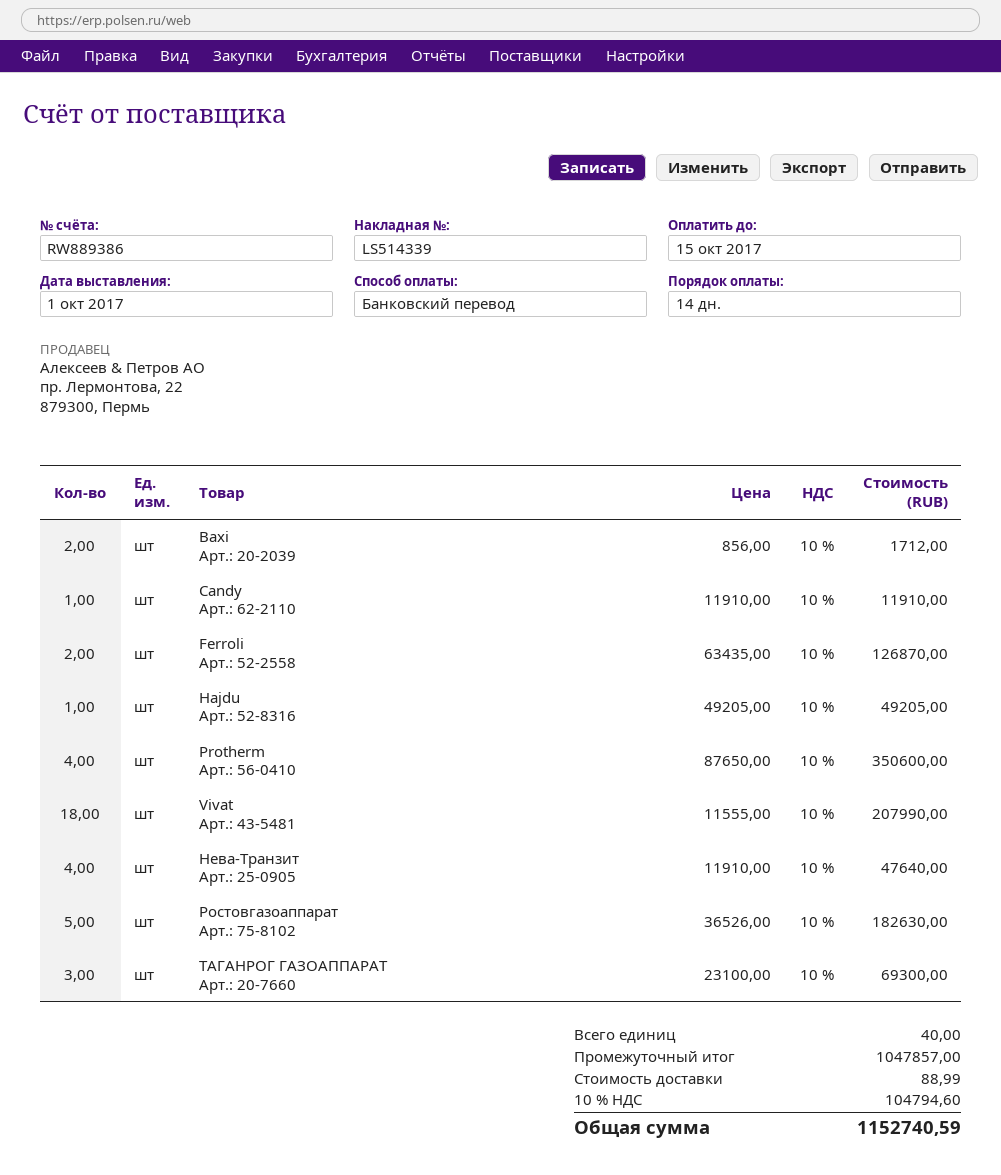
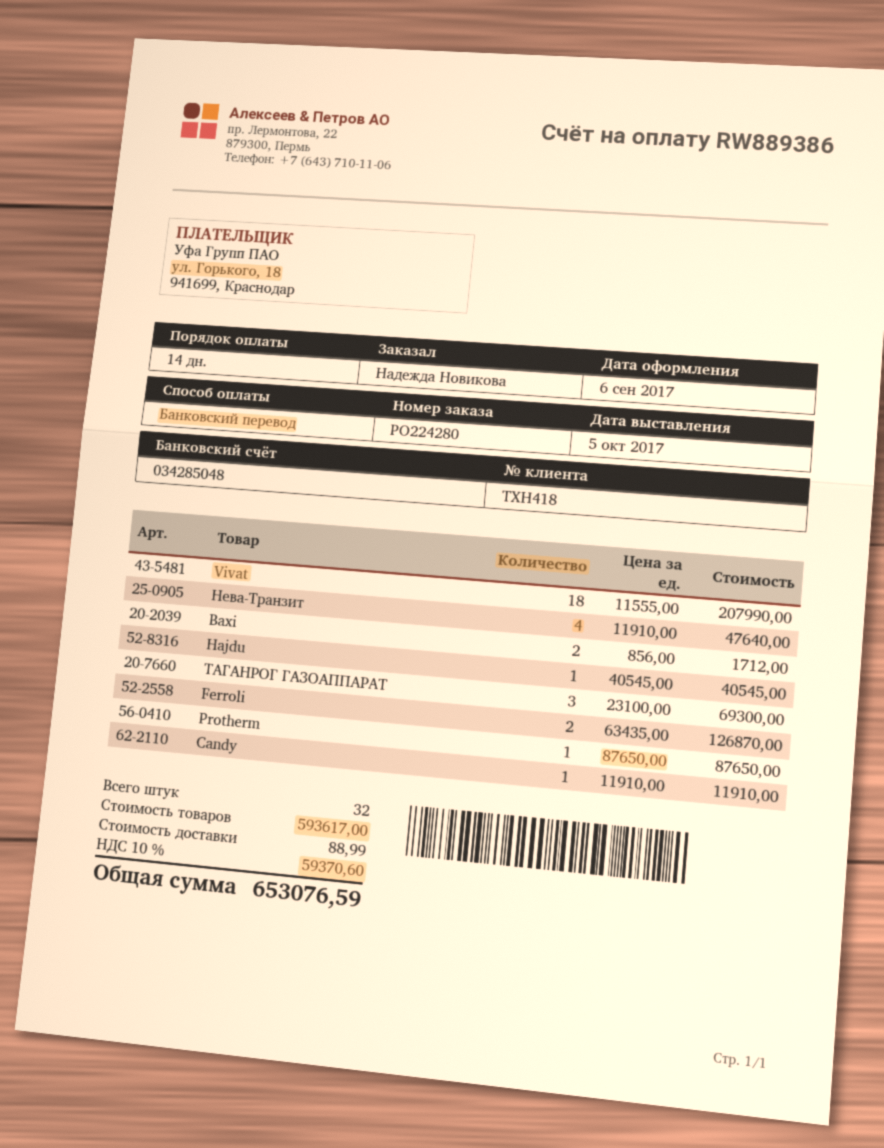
invoice date: 2017-10-01 -> 2017-10-05
Hajdu: 1 x 49205.00 = 49205.00 -> 1 x 40545.00 = 40545.00
Protherm: 4 x 87650.00 = 350600.00 -> 1 x 87650.00 = 87650.00
Ростовгазоаппарат: 5 x 36526.00 = 182630.00 -> none
total quantity: 40 -> 32
subtotal: 1047857.00 -> 593617.00
tax: 10% = 104794.60 -> 10% = 59370.60
total: 1152740.59 -> 653076.59

